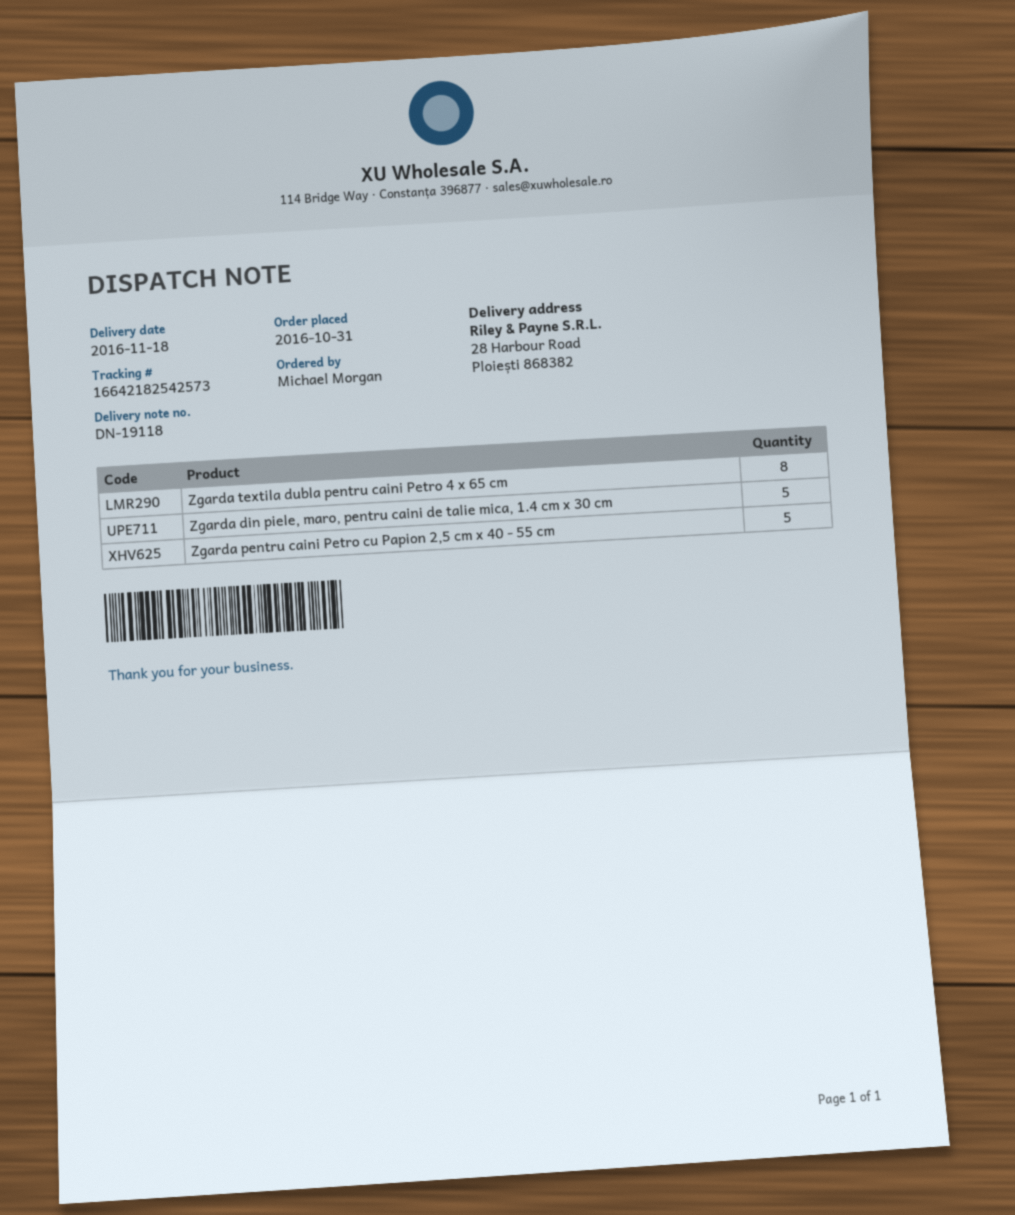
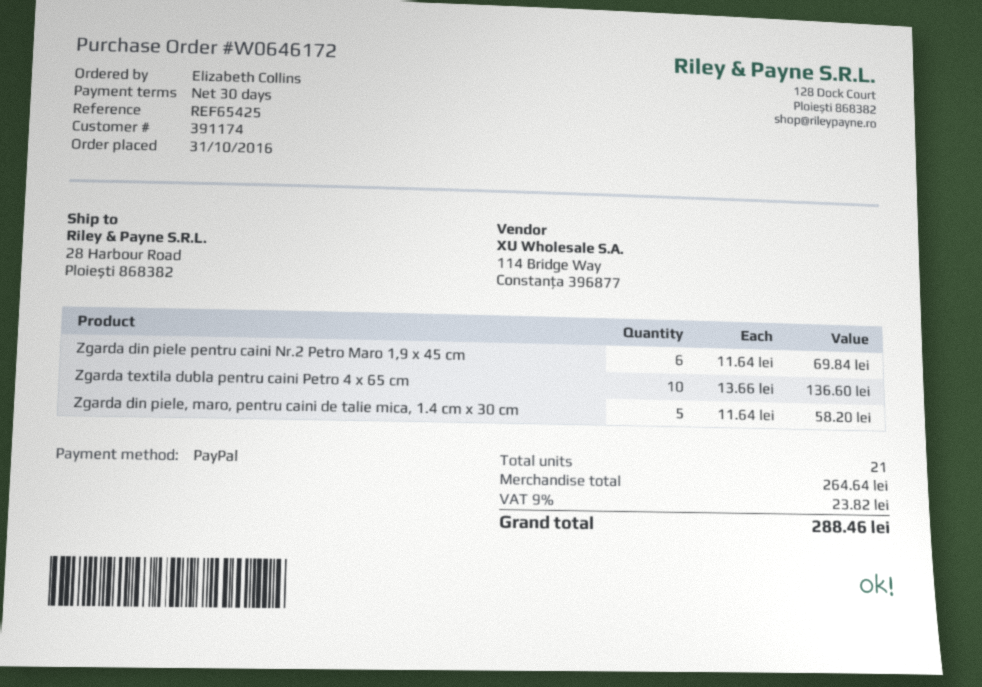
ordered by: Michael Morgan -> Elizabeth Collins
Zgarda textila dubla pentru caini Petro 4 x 65 cm: 8 -> 10
Zgarda pentru caini Petro cu Papion 2,5 cm x 40 - 55 cm: 5 -> none
Zgarda din piele pentru caini Nr.2 Petro Maro 1,9 x 45 cm: none -> 6

